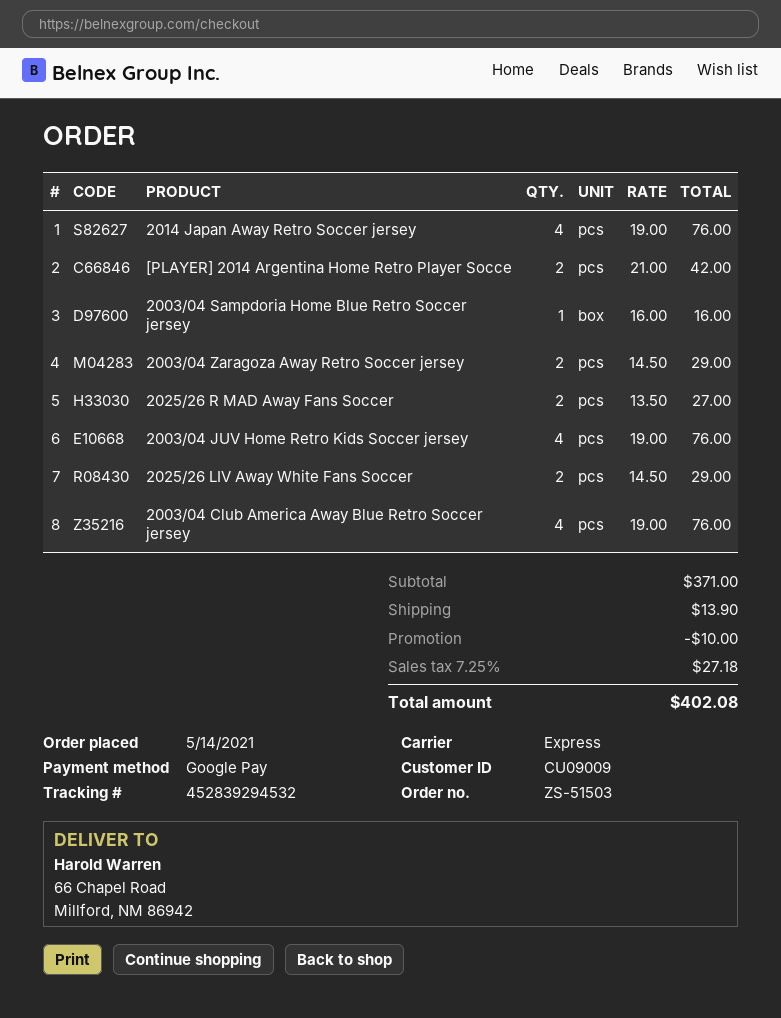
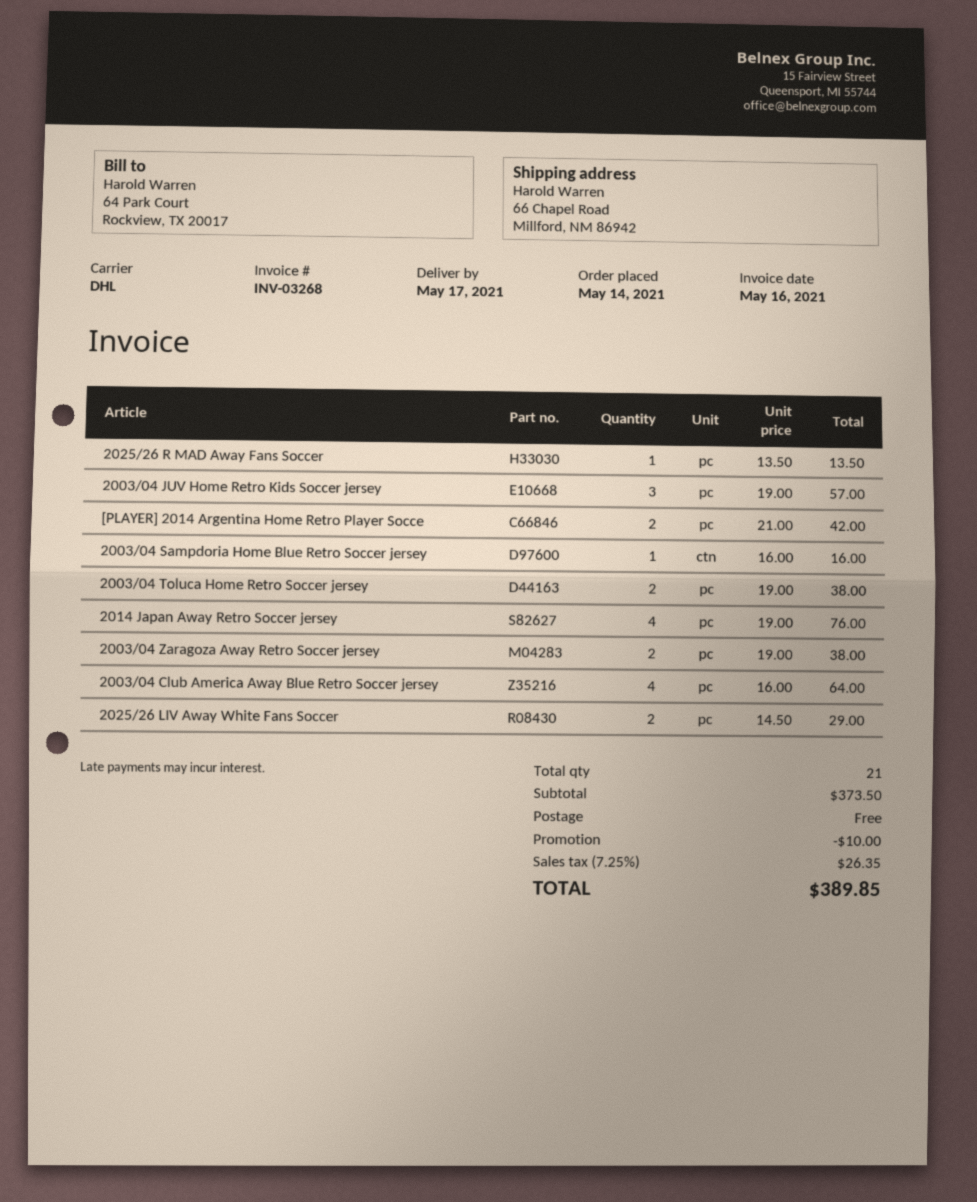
shipping method: express -> DHL
2003/04 Zaragoza Away Retro Soccer jersey: 2 x 14.50 = 29.00 -> 2 x 19.00 = 38.00
2025/26 R MAD Away Fans Soccer: 2 x 13.50 = 27.00 -> 1 x 13.50 = 13.50
2003/04 JUV Home Retro Kids Soccer jersey: 4 x 19.00 = 76.00 -> 3 x 19.00 = 57.00
2003/04 Club America Away Blue Retro Soccer jersey: 4 x 19.00 = 76.00 -> 4 x 16.00 = 64.00
2003/04 Toluca Home Retro Soccer jersey: none -> 2 x 19.00 = 38.00
subtotal: 371.00 -> 373.50
shipping: 13.90 -> 0.00
tax: 7.25% = 27.18 -> 7.25% = 26.35
total: 402.08 -> 389.85

